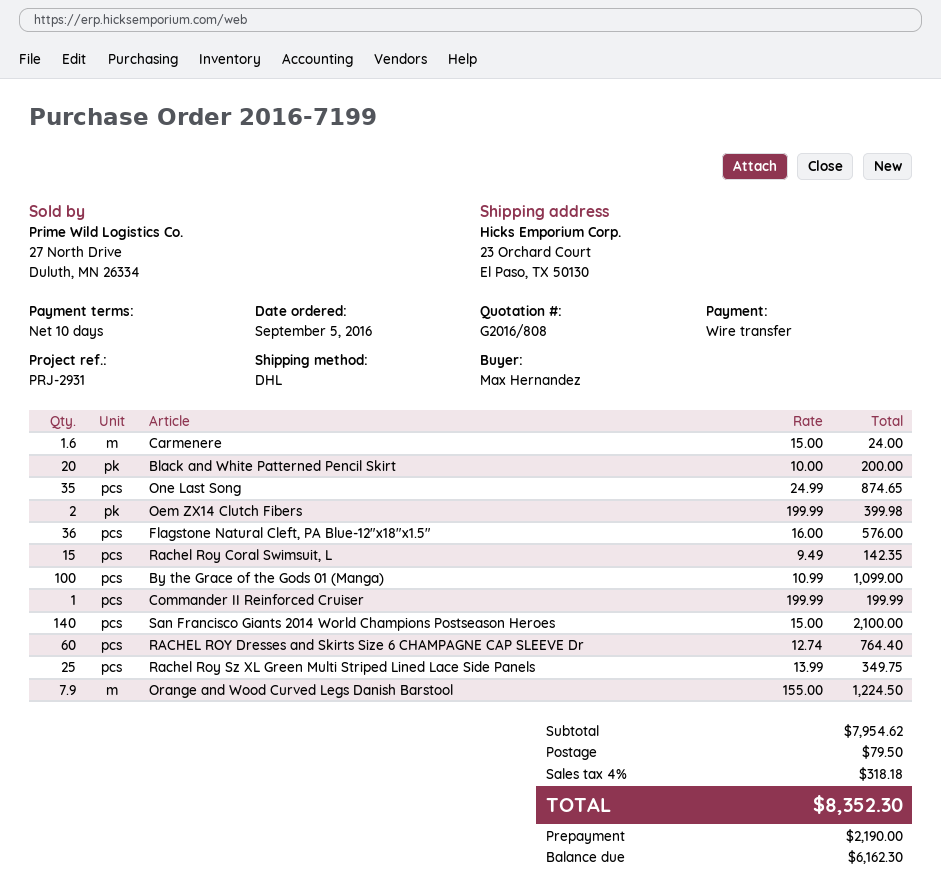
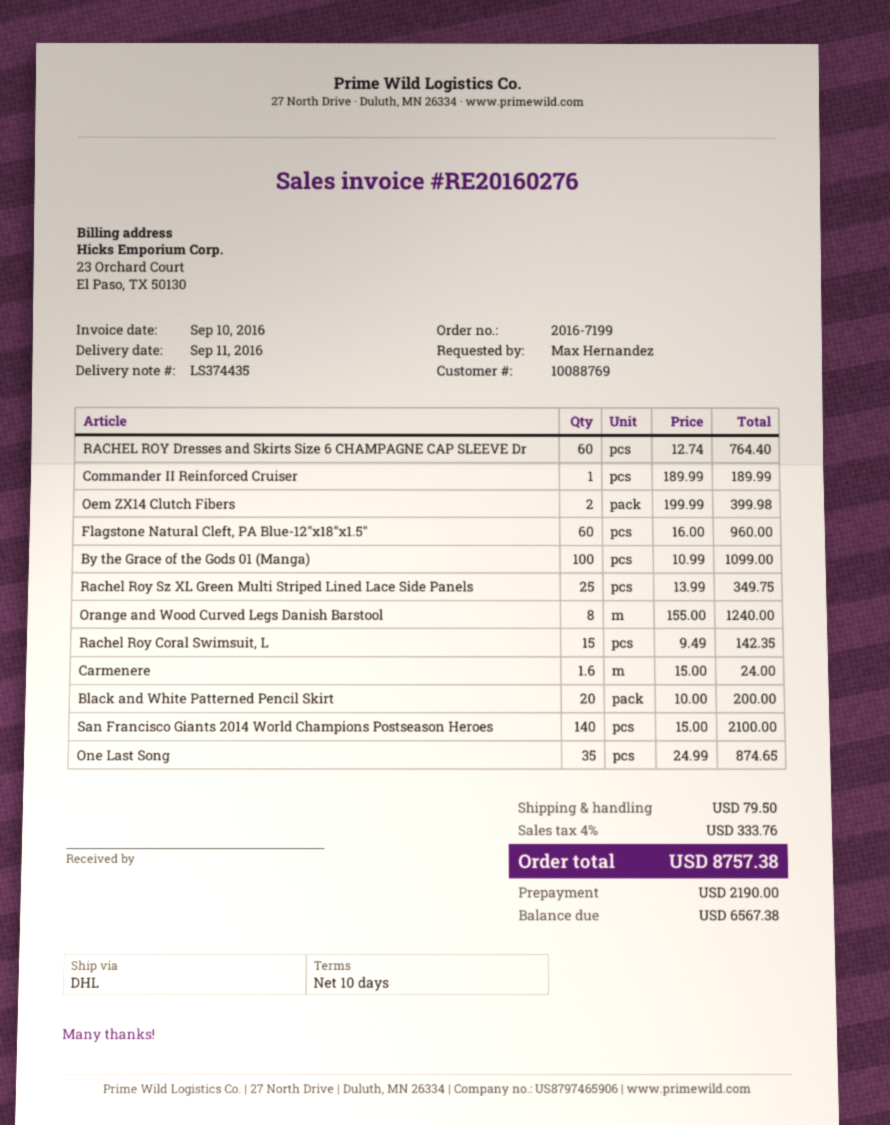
Flagstone Natural Cleft, PA Blue-12"x18"x1.5": 36 x 16.00 = 576.00 -> 60 x 16.00 = 960.00
Commander II Reinforced Cruiser: 1 x 199.99 = 199.99 -> 1 x 189.99 = 189.99
Orange and Wood Curved Legs Danish Barstool: 7.9 x 155.00 = 1224.50 -> 8 x 155.00 = 1240.00
tax: 4% = 318.18 -> 4% = 333.76
total: 8352.30 -> 8757.38
balance: 6162.30 -> 6567.38

